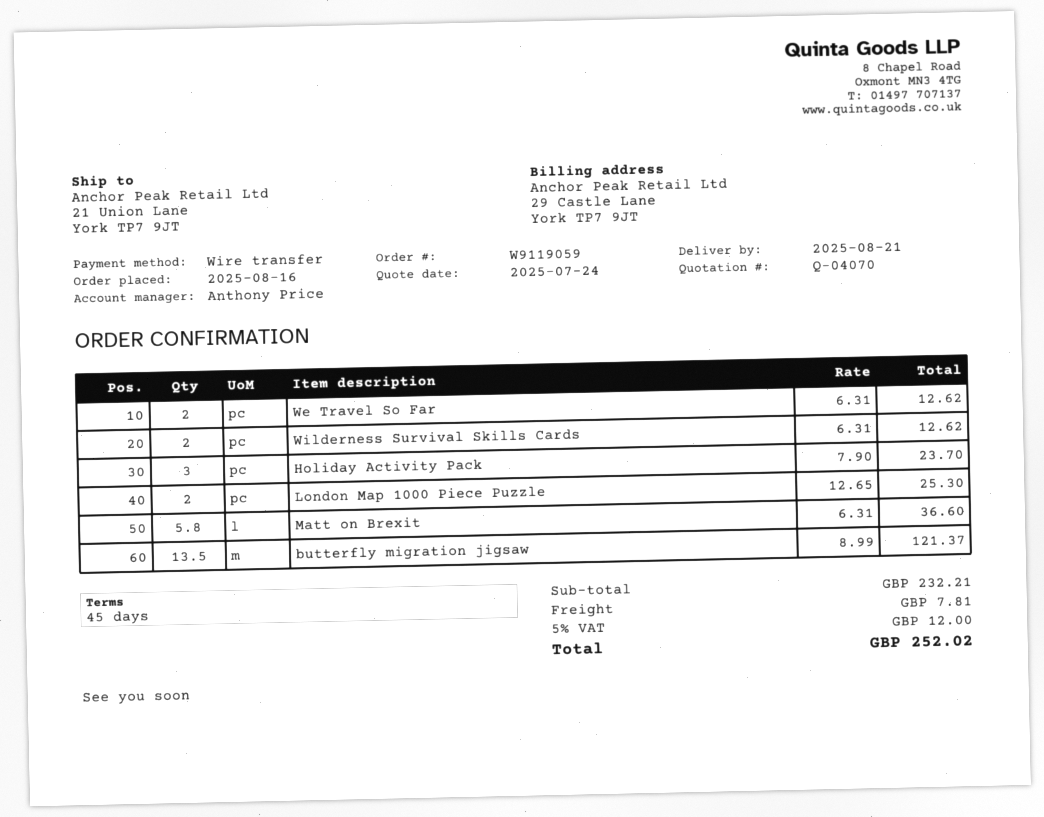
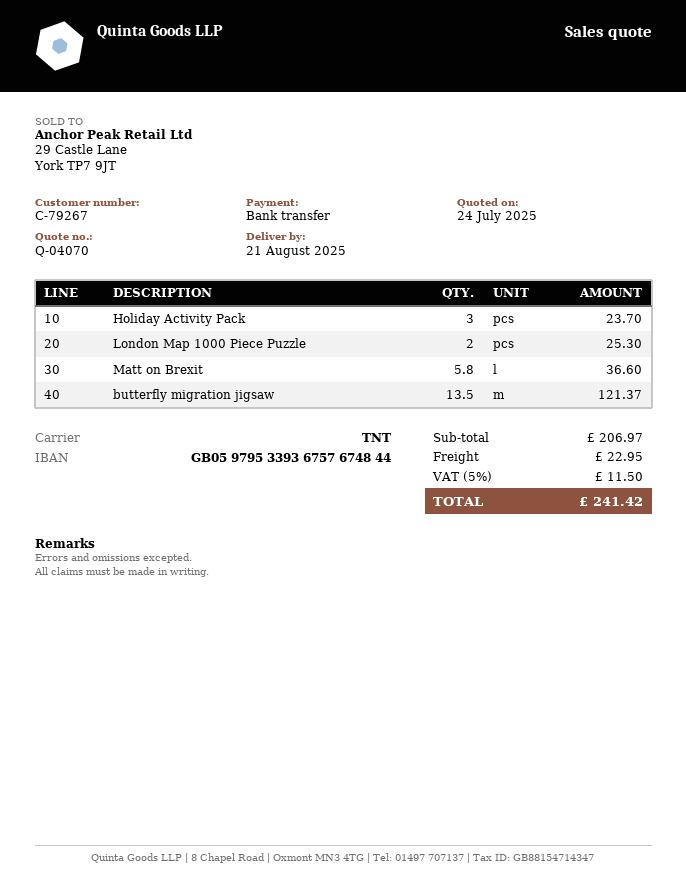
We Travel So Far: 2 for 12.62 -> none
Wilderness Survival Skills Cards: 2 for 12.62 -> none
subtotal: 232.21 -> 206.97
shipping: 7.81 -> 22.95
tax: 5% = 12.00 -> 5% = 11.50
total: 252.02 -> 241.42

